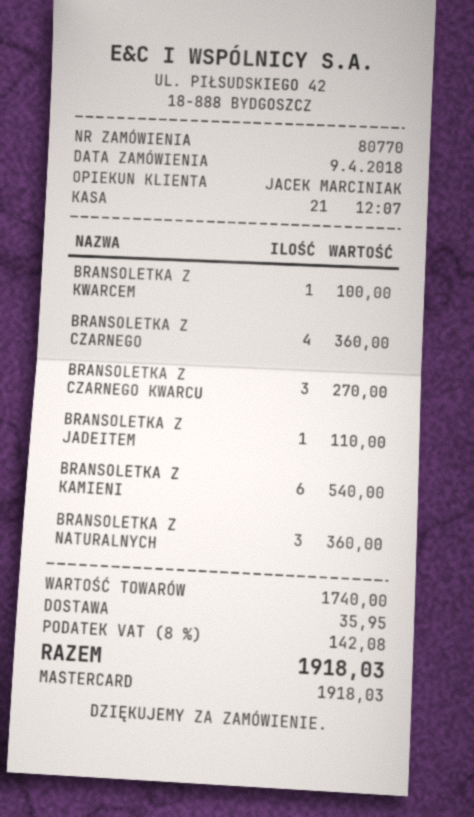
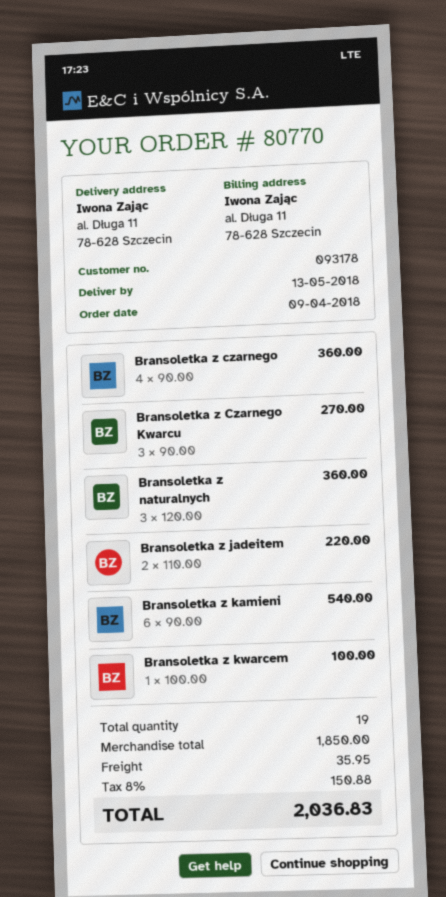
BRANSOLETKA Z JADEITEM: 1 for 110.00 -> 2 for 220.00
subtotal: 1740.00 -> 1850.00
tax: 8% = 142.08 -> 8% = 150.88
total: 1918.03 -> 2036.83

